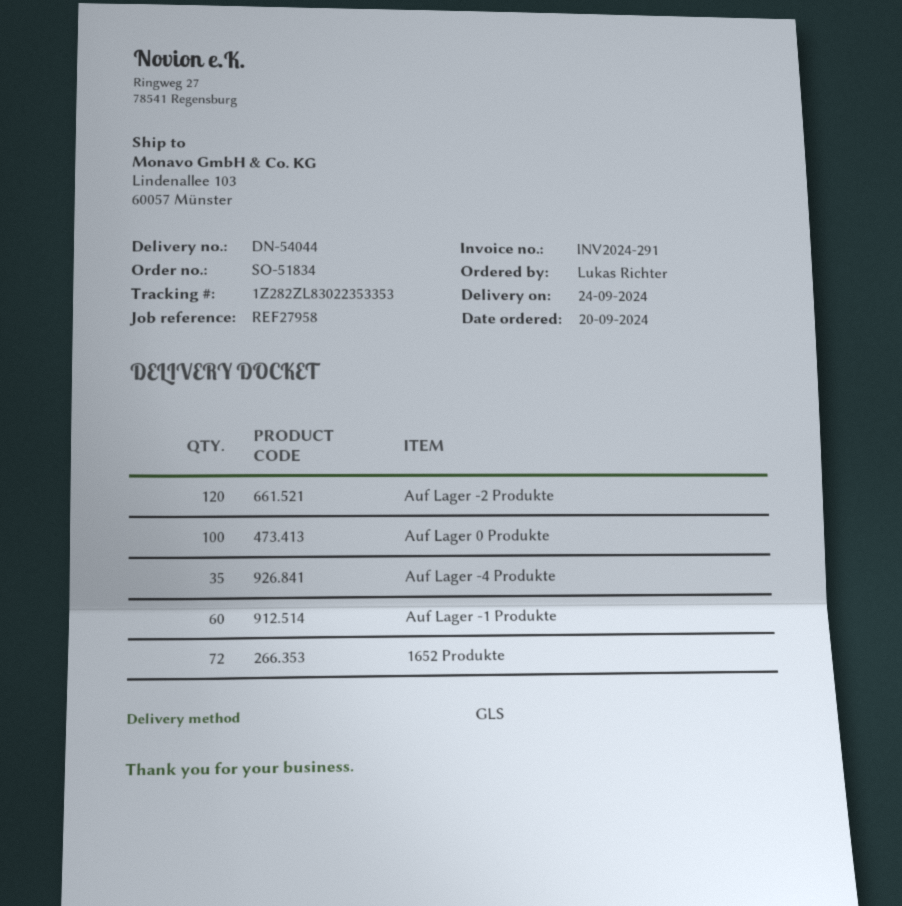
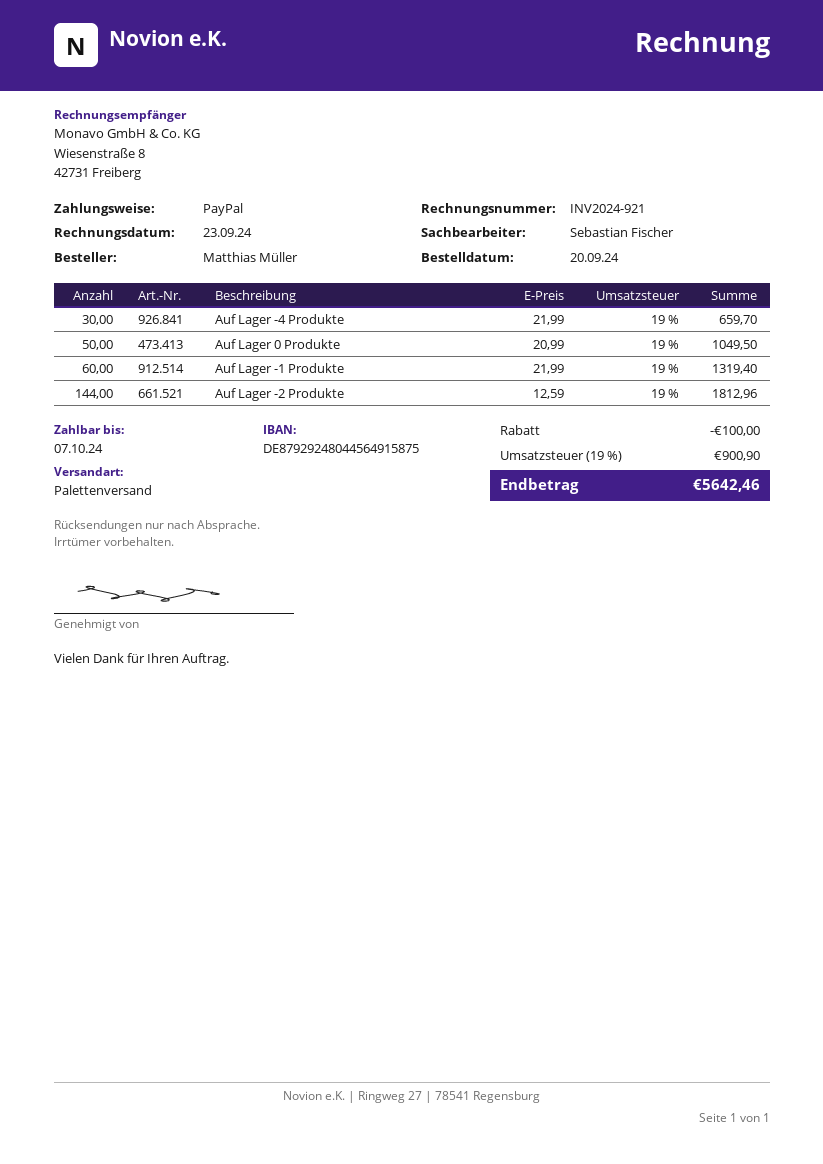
invoice number: INV2024-291 -> INV2024-921
ordered by: Lukas Richter -> Matthias Müller
shipping method: GLS -> pallet freight
Auf Lager -2 Produkte: 120 -> 144
Auf Lager 0 Produkte: 100 -> 50
Auf Lager -4 Produkte: 35 -> 30
1652 Produkte: 72 -> none

